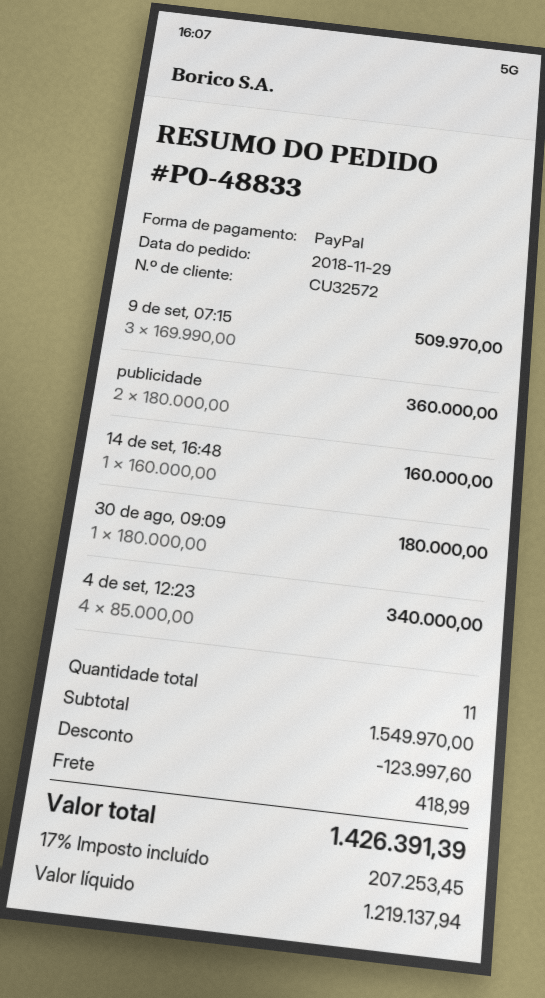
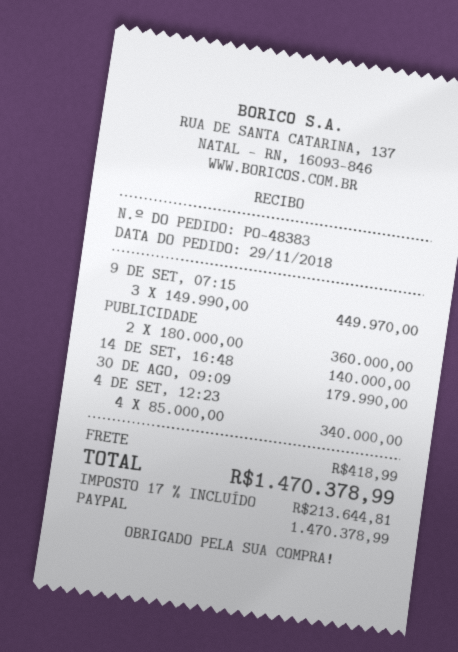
order number: PO-48833 -> PO-48383
9 de set, 07:15: 3 x 169990.00 = 509970.00 -> 3 x 149990.00 = 449970.00
14 de set, 16:48: 1 x 160000.00 = 160000.00 -> 1 x 140000.00 = 140000.00
30 de ago, 09:09: 1 x 180000.00 = 180000.00 -> 1 x 179990.00 = 179990.00
discount: 123997.60 -> none
tax: 17% = 207253.45 -> 17% = 213644.81
total: 1426391.39 -> 1470378.99

